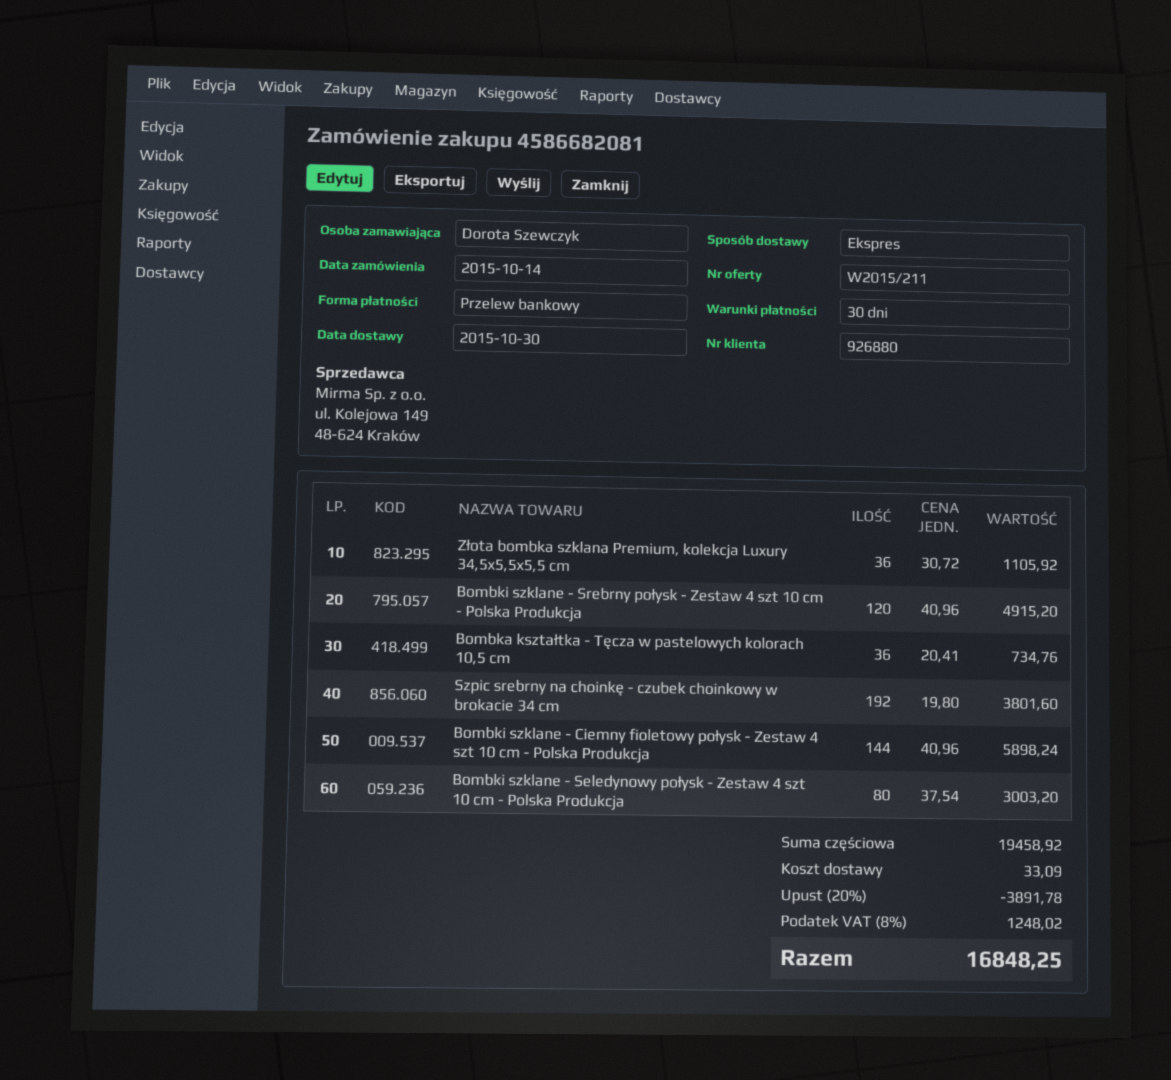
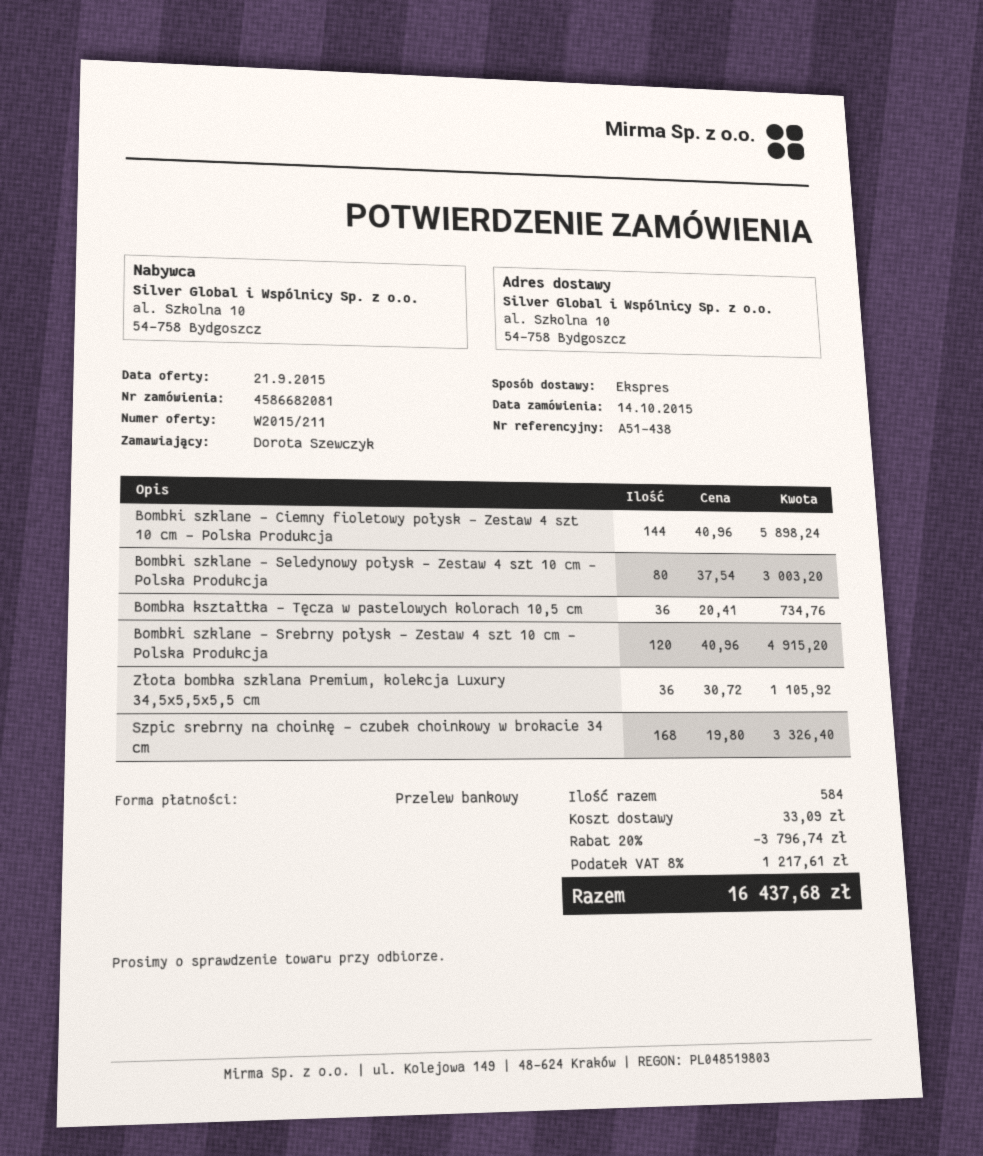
Szpic srebrny na choinkę - czubek choinkowy w brokacie 34 cm: 192 x 19.80 = 3801.60 -> 168 x 19.80 = 3326.40
discount: 20% = 3891.78 -> 20% = 3796.74
tax: 8% = 1248.02 -> 8% = 1217.61
total: 16848.25 -> 16437.68

